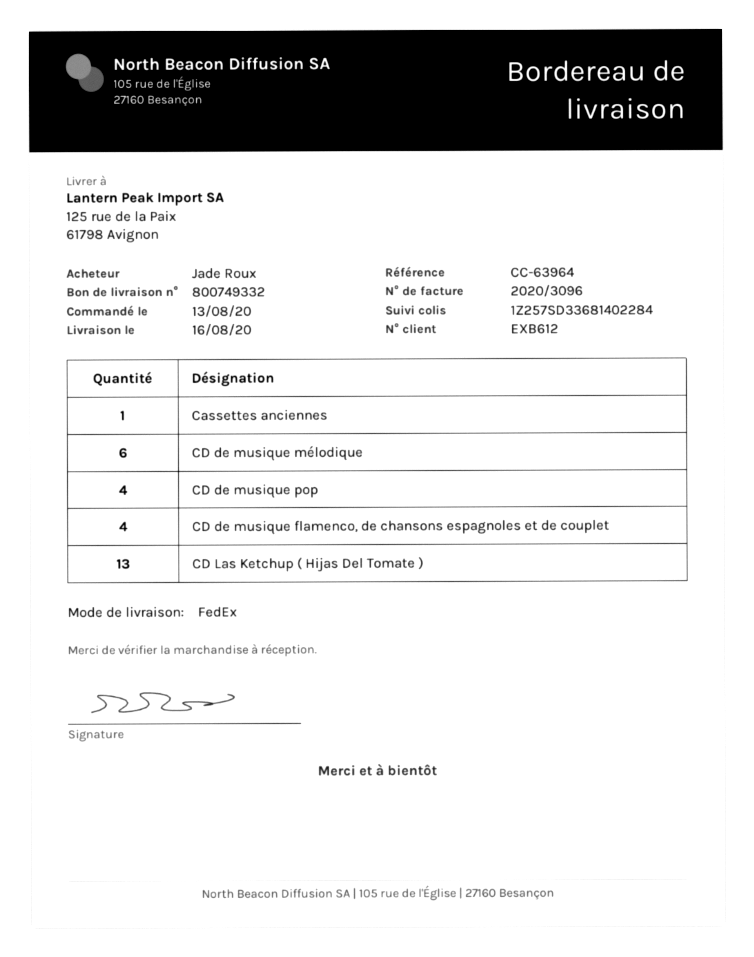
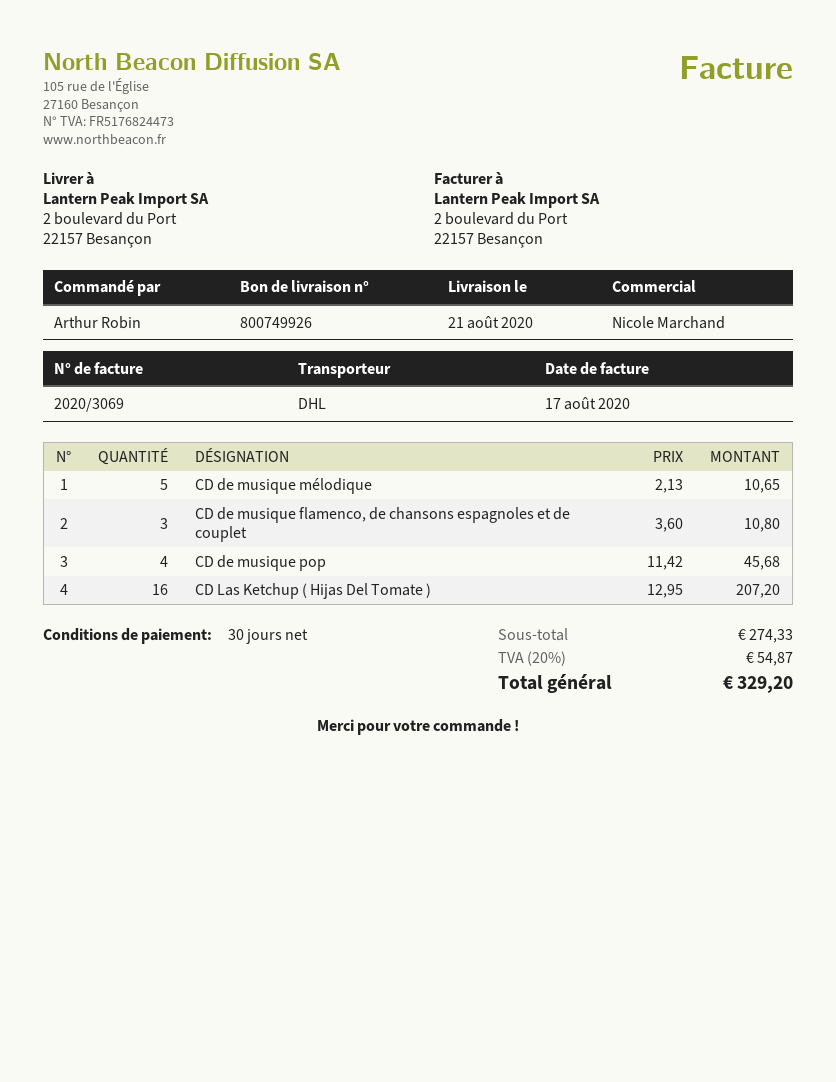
delivery note number: 800749332 -> 800749926
delivery date: 2020-08-16 -> 2020-08-21
invoice number: 2020/3096 -> 2020/3069
ordered by: Jade Roux -> Arthur Robin
shipping method: FedEx -> DHL
ship to: 125 rue de la Paix, 61798 Avignon -> 2 boulevard du Port, 22157 Besançon
Cassettes anciennes: 1 -> none
CD de musique mélodique: 6 -> 5
CD de musique flamenco, de chansons espagnoles et de couplet: 4 -> 3
CD Las Ketchup ( Hijas Del Tomate ): 13 -> 16

